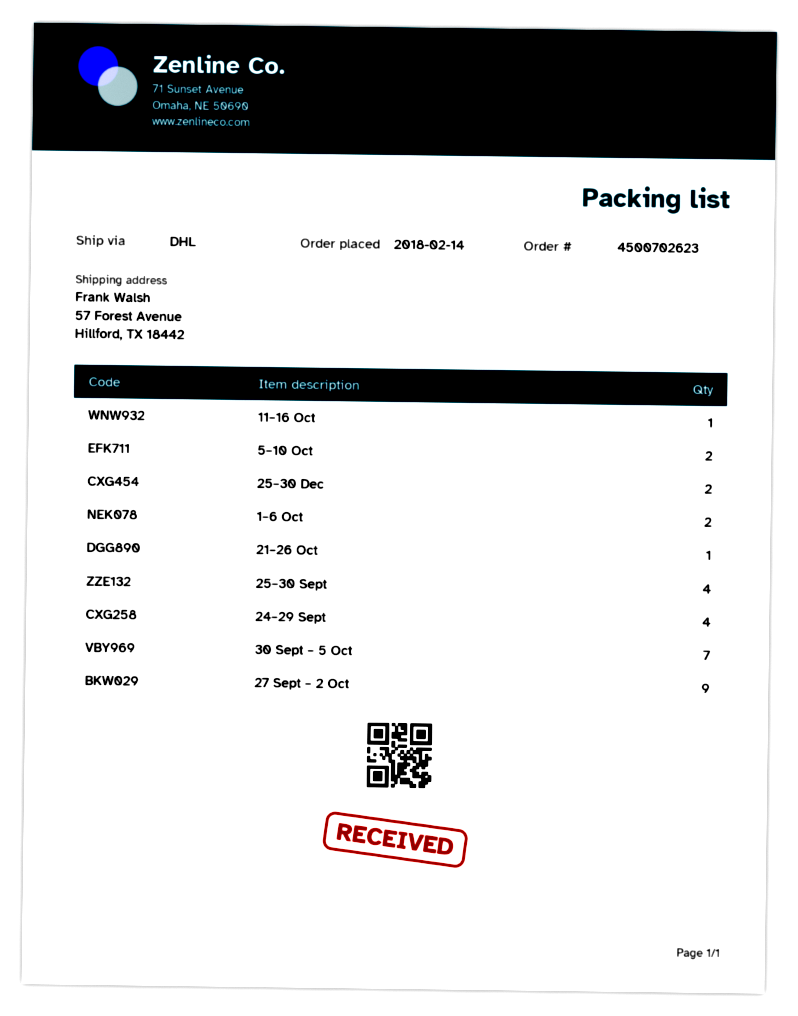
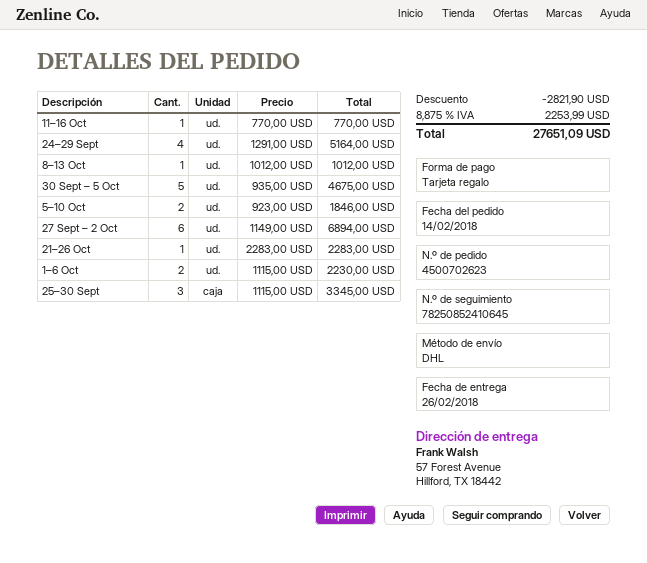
25–30 Dec: 2 -> none
25–30 Sept: 4 -> 3
30 Sept – 5 Oct: 7 -> 5
27 Sept – 2 Oct: 9 -> 6
8–13 Oct: none -> 1

